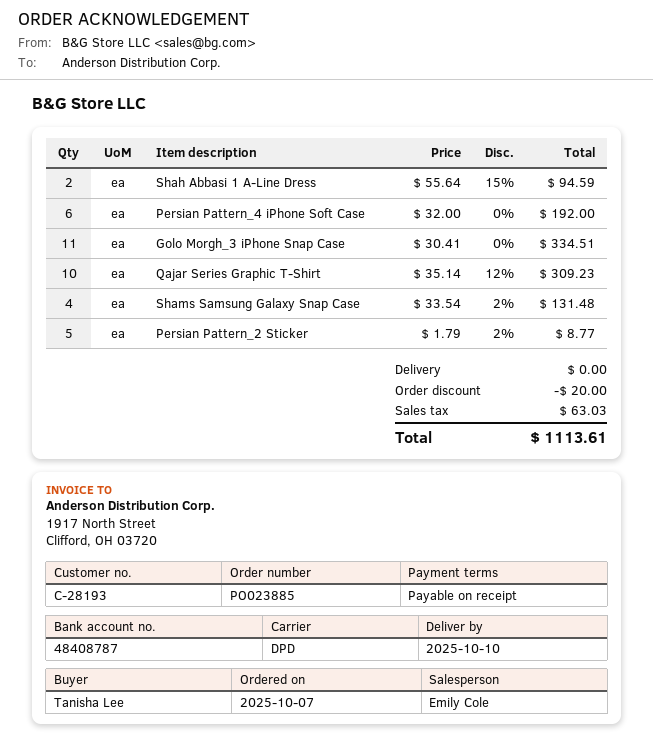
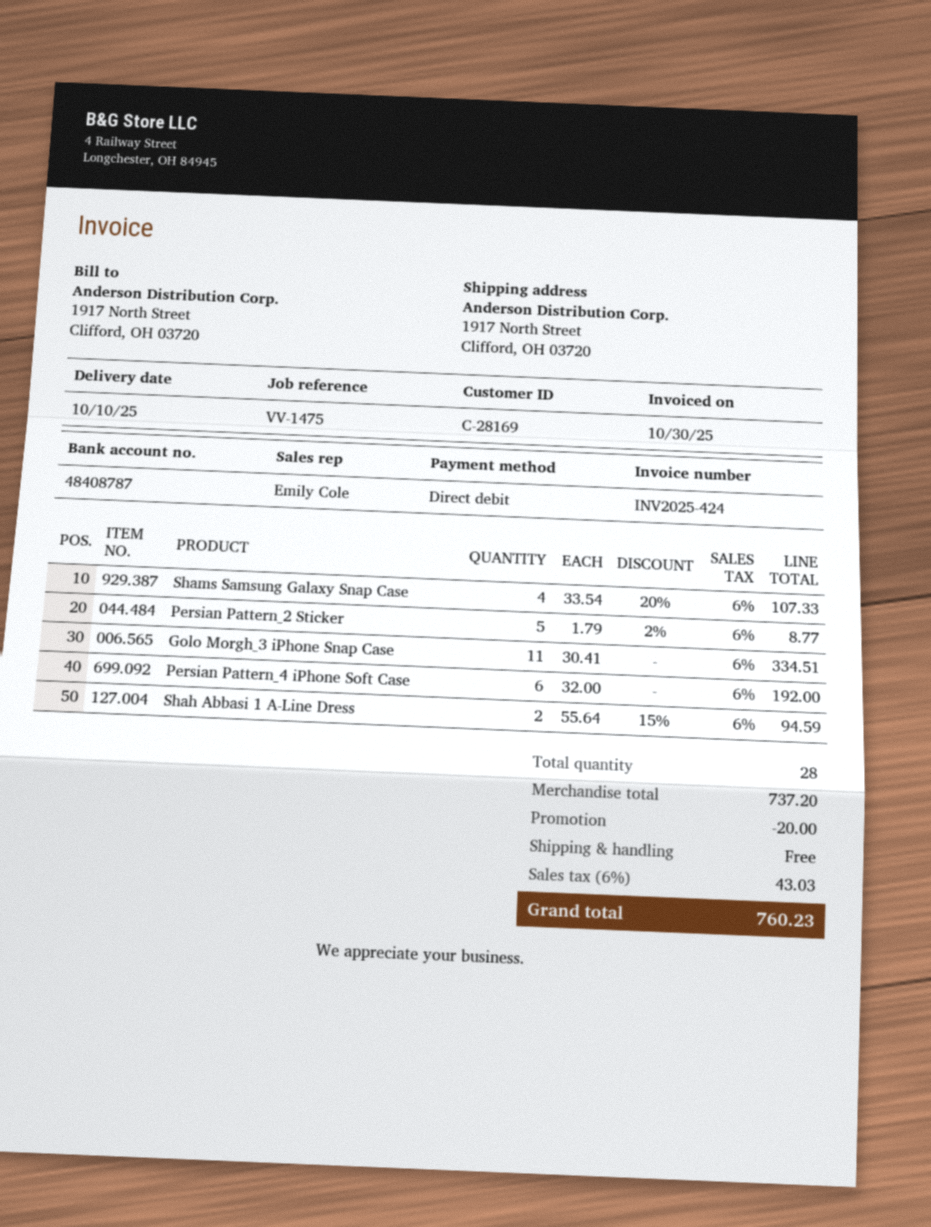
customer number: C-28193 -> C-28169
Qajar Series Graphic T-Shirt: 10 x 35.14 - 12% = 309.23 -> none
Shams Samsung Galaxy Snap Case: 4 x 33.54 - 2% = 131.48 -> 4 x 33.54 - 20% = 107.33
tax: 63.03 -> 43.03
total: 1113.61 -> 760.23

